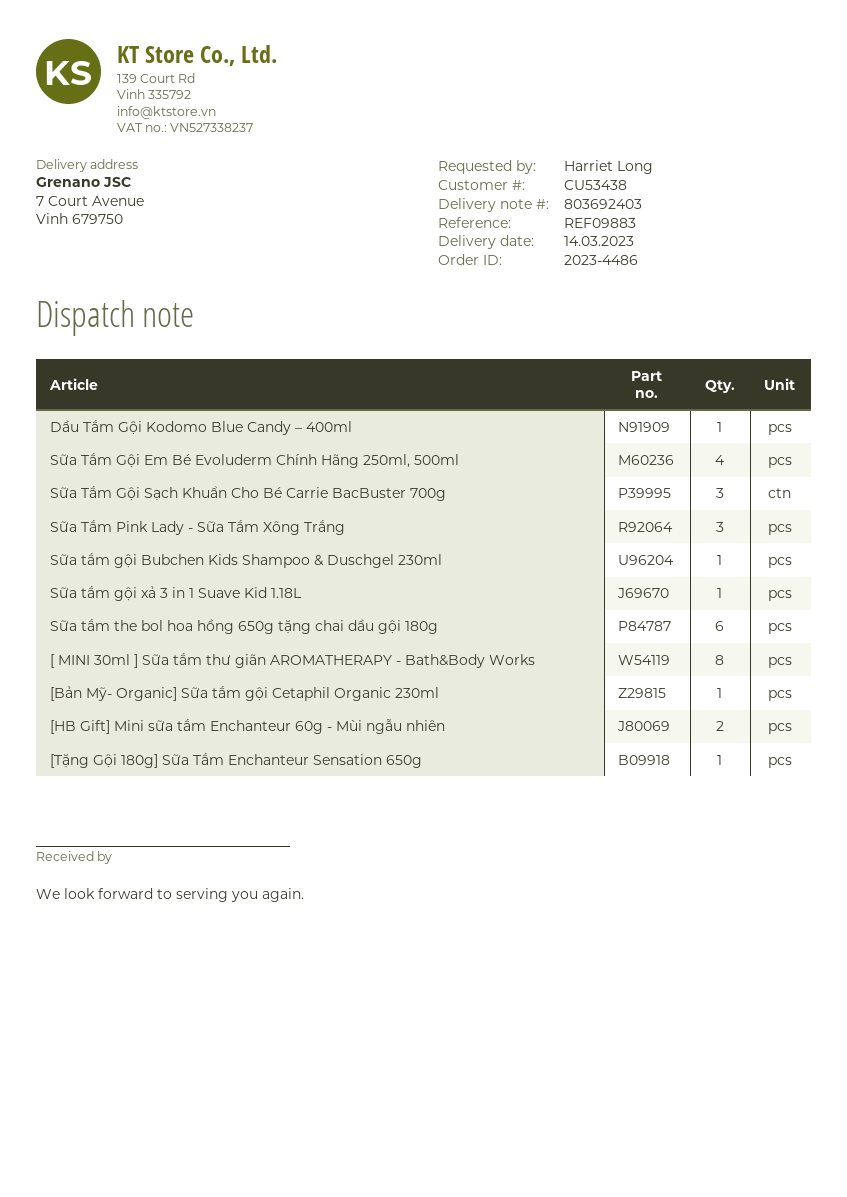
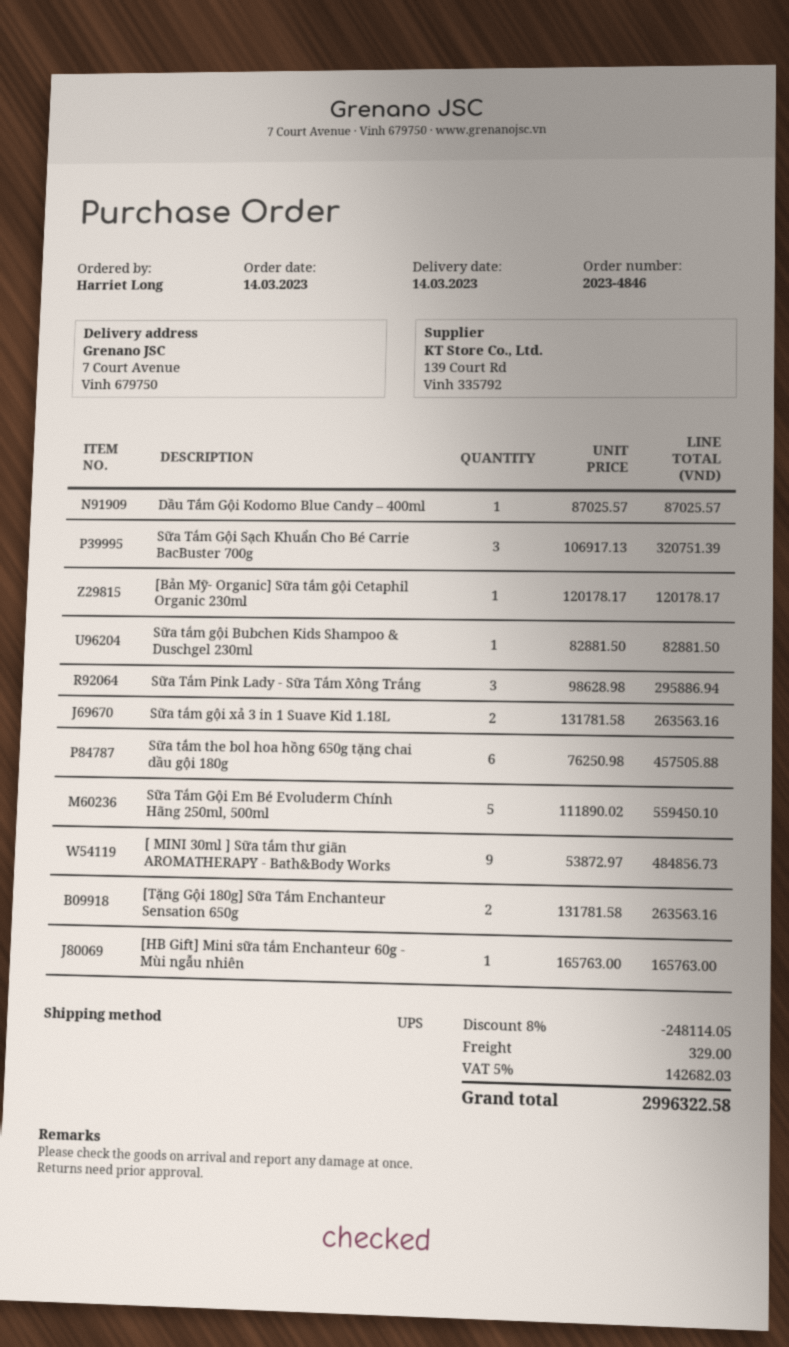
order number: 2023-4486 -> 2023-4846
Sữa Tắm Gội Em Bé Evoluderm Chính Hãng 250ml, 500ml: 4 -> 5
Sữa tắm gội xả 3 in 1 Suave Kid 1.18L: 1 -> 2
[ MINI 30ml ] Sữa tắm thư giãn AROMATHERAPY - Bath&Body Works: 8 -> 9
[HB Gift] Mini sữa tắm Enchanteur 60g - Mùi ngẫu nhiên: 2 -> 1
[Tặng Gội 180g] Sữa Tắm Enchanteur Sensation 650g: 1 -> 2

